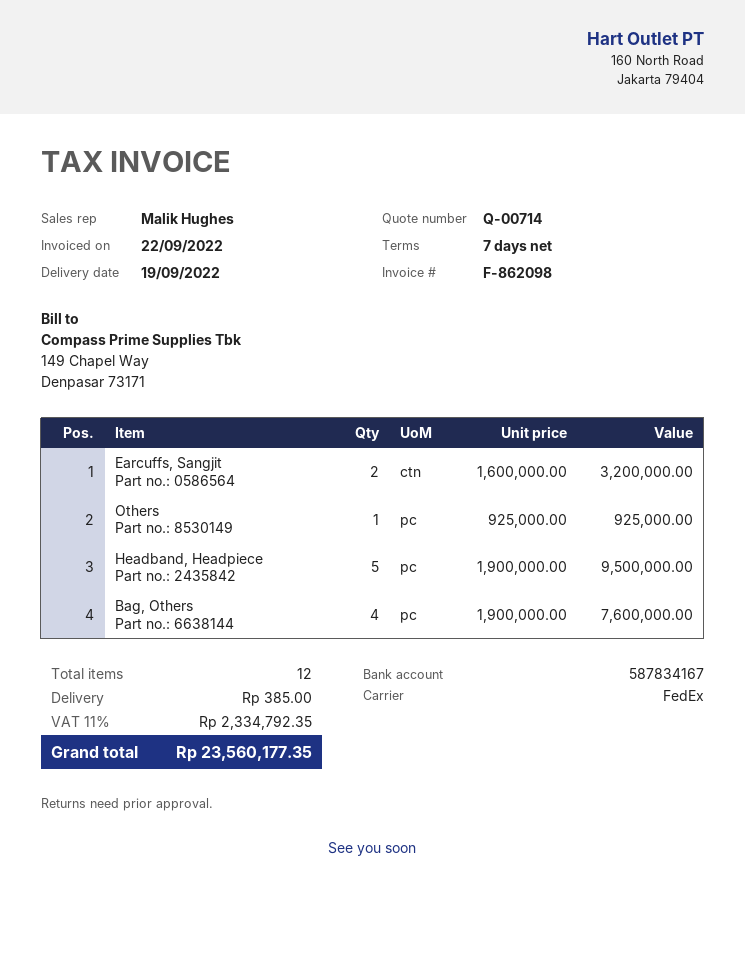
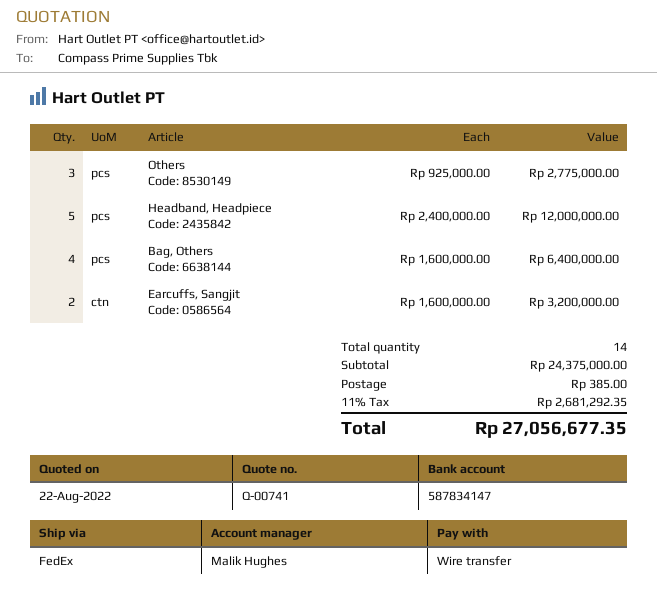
quote number: Q-00714 -> Q-00741
bank account: 587834167 -> 587834147
Others: 1 x 925000.00 = 925000.00 -> 3 x 925000.00 = 2775000.00
Headband, Headpiece: 5 x 1900000.00 = 9500000.00 -> 5 x 2400000.00 = 12000000.00
Bag, Others: 4 x 1900000.00 = 7600000.00 -> 4 x 1600000.00 = 6400000.00
total quantity: 12 -> 14
tax: 11% = 2334792.35 -> 11% = 2681292.35
total: 23560177.35 -> 27056677.35

